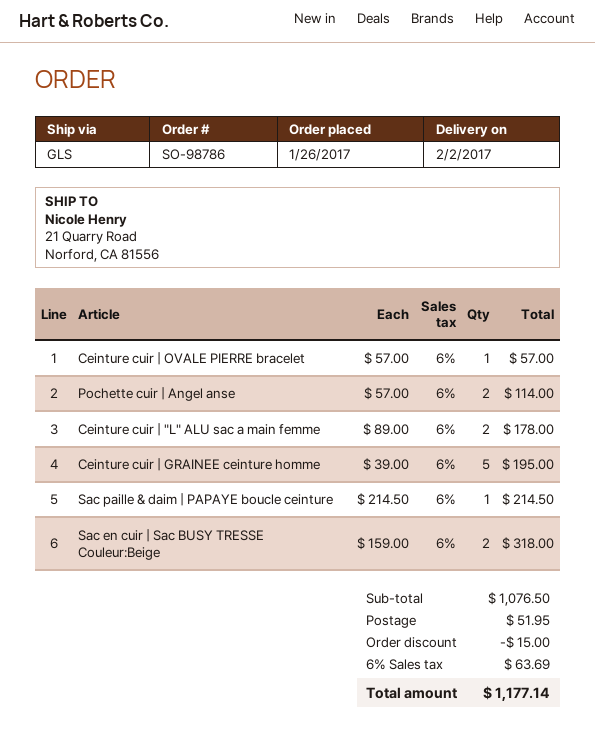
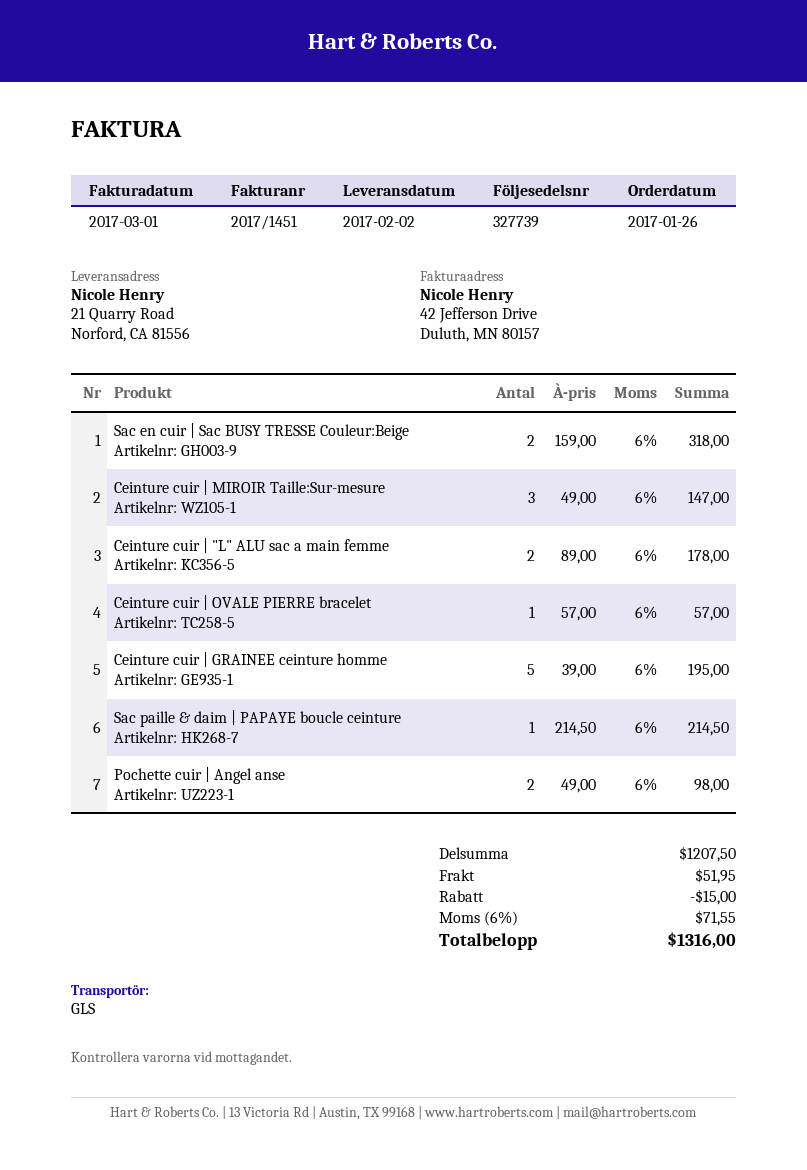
Pochette cuir | Angel anse: 2 x 57.00 = 114.00 -> 2 x 49.00 = 98.00
Ceinture cuir | MIROIR Taille:Sur-mesure: none -> 3 x 49.00 = 147.00
subtotal: 1076.50 -> 1207.50
tax: 6% = 63.69 -> 6% = 71.55
total: 1177.14 -> 1316.00

